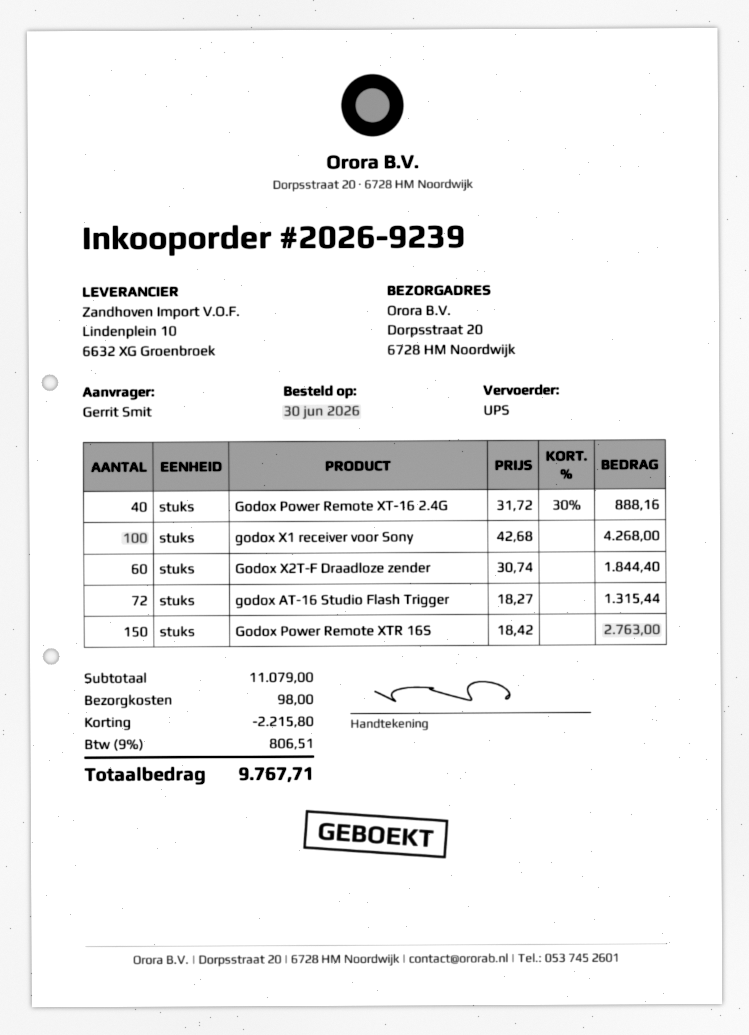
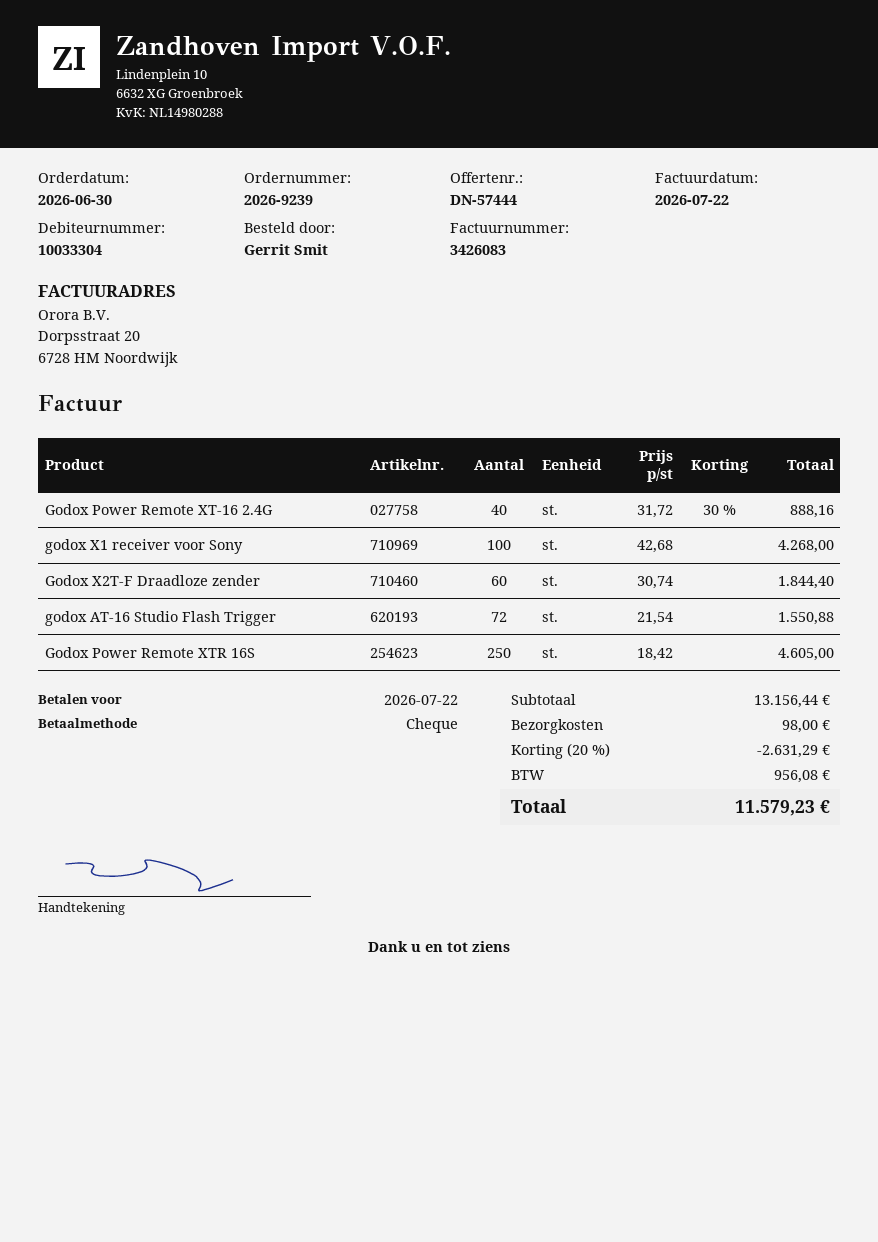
godox AT-16 Studio Flash Trigger: 72 x 18.27 = 1315.44 -> 72 x 21.54 = 1550.88
Godox Power Remote XTR 16S: 150 x 18.42 = 2763.00 -> 250 x 18.42 = 4605.00
subtotal: 11079.00 -> 13156.44
discount: 2215.80 -> 2631.29
tax: 806.51 -> 956.08
total: 9767.71 -> 11579.23

